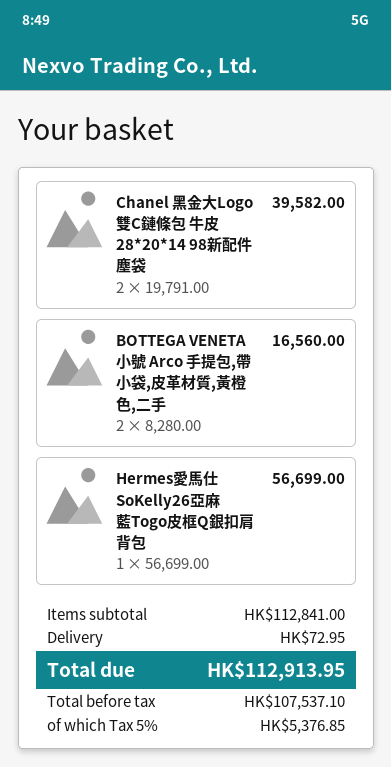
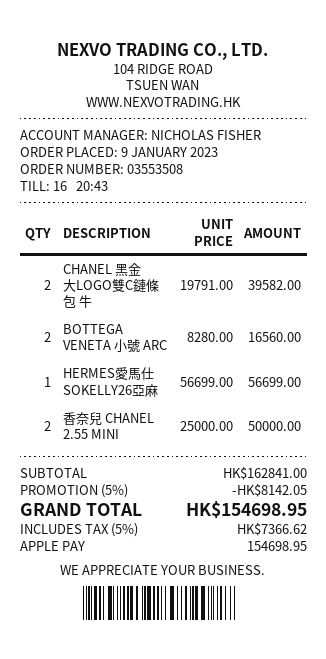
香奈兒 CHANEL 2.55 MINI: none -> 2 x 25000.00 = 50000.00
subtotal: 112841.00 -> 162841.00
discount: none -> 5% = 8142.05
shipping: 72.95 -> none
tax: 5% = 5376.85 -> 5% = 7366.62
total: 112913.95 -> 154698.95

